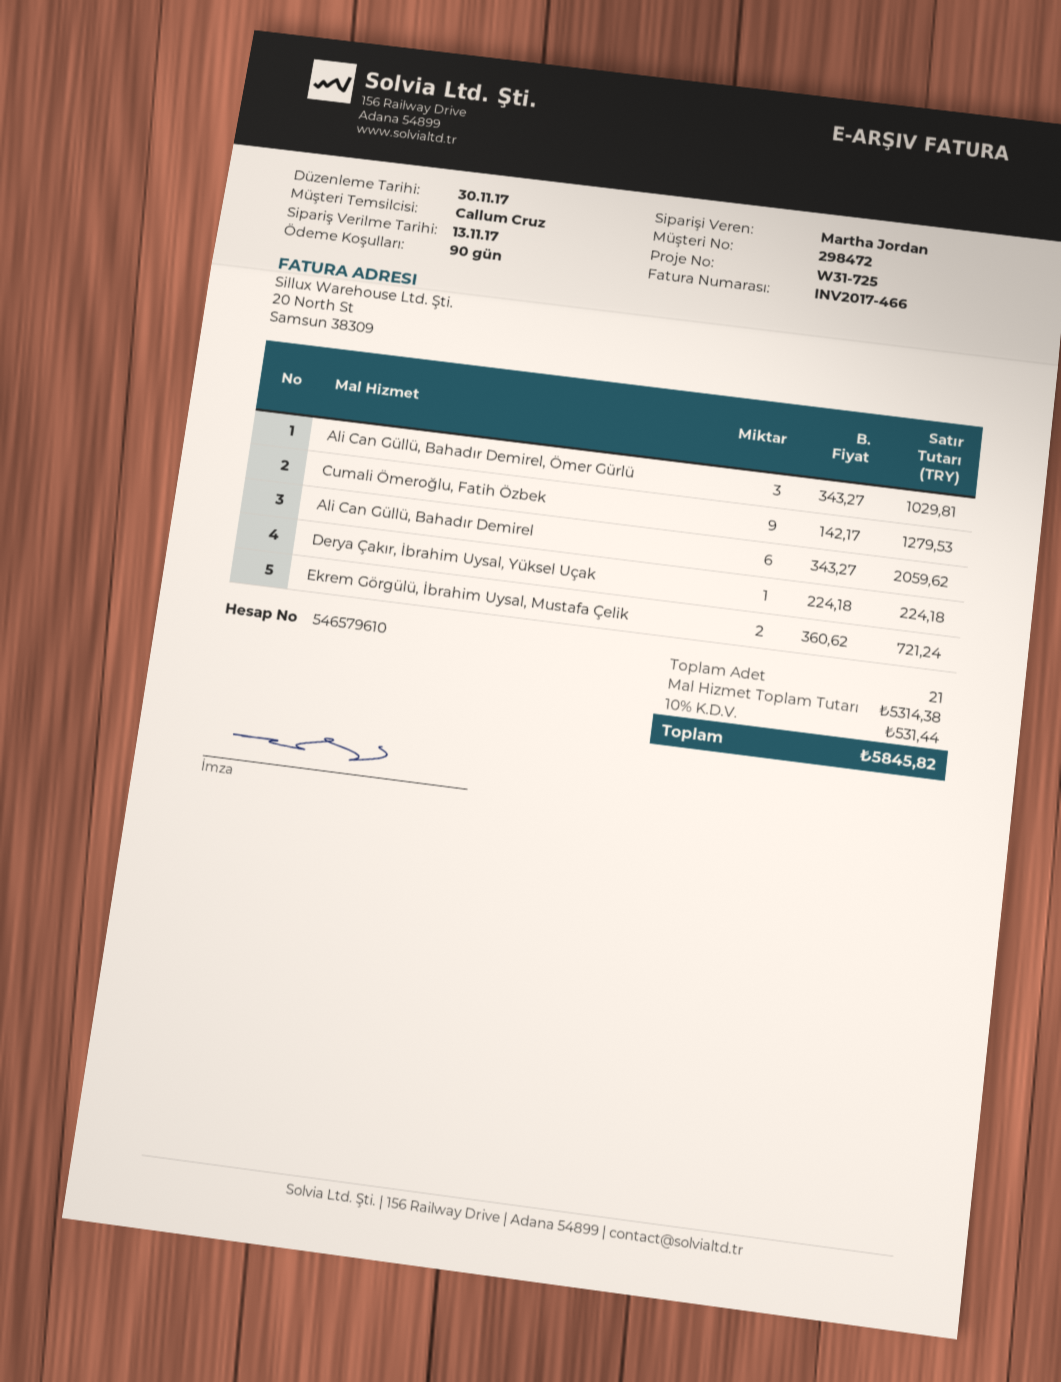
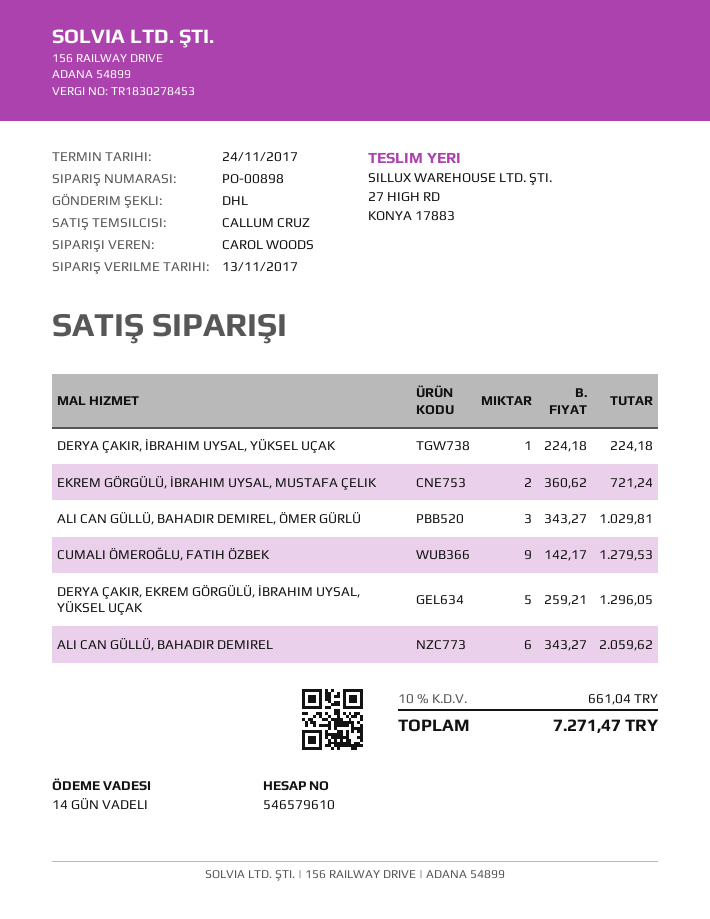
payment terms: 90 days -> 14 days
ordered by: Martha Jordan -> CAROL WOODS
DERYA ÇAKIR, EKREM GÖRGÜLÜ, İBRAHIM UYSAL, YÜKSEL UÇAK: none -> 5 x 259.21 = 1296.05
tax: 10% = 531.44 -> 10% = 661.04
total: 5845.82 -> 7271.47

